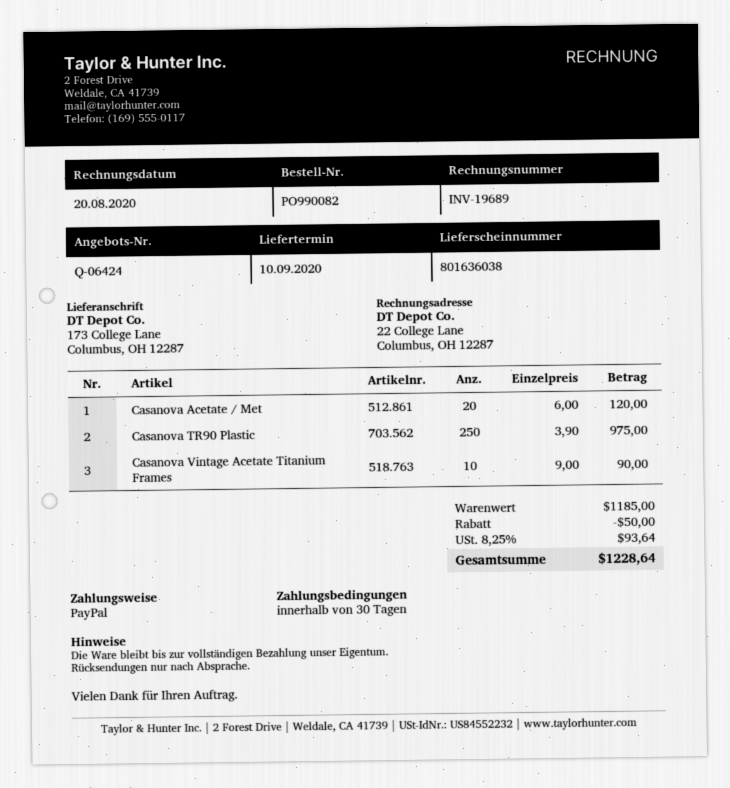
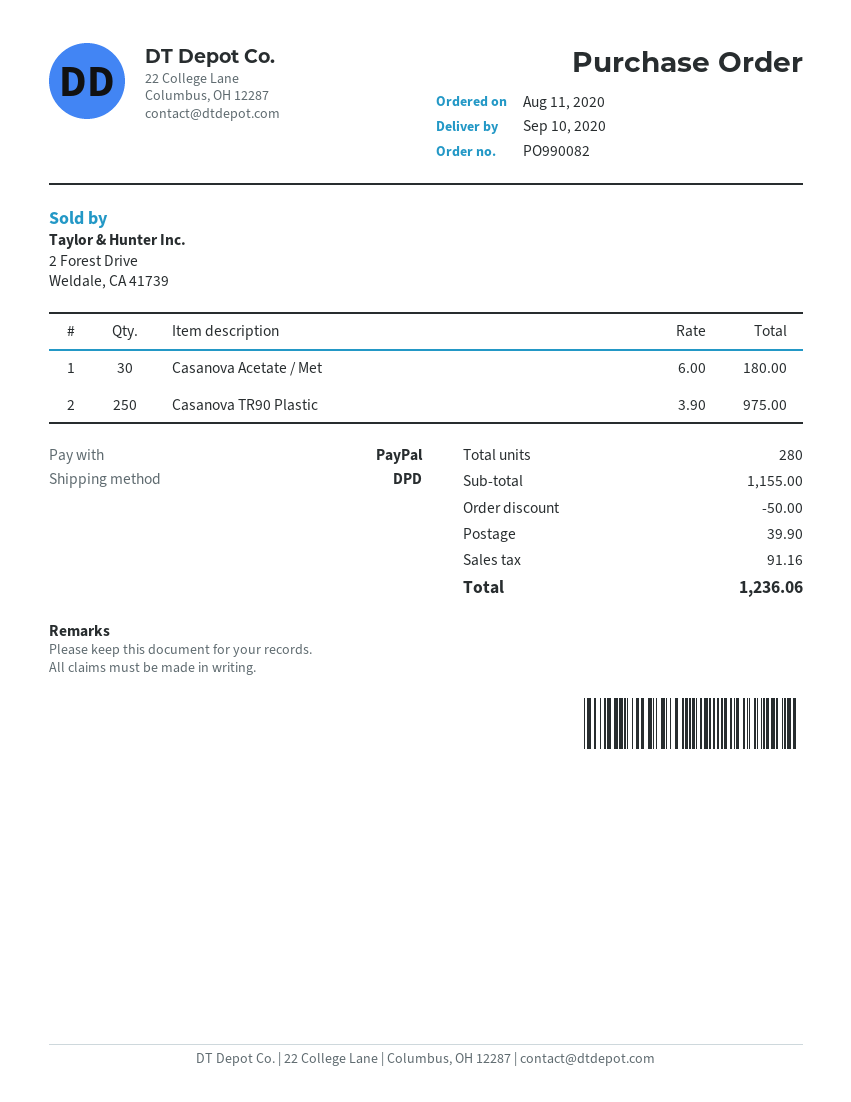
Casanova Acetate / Met: 20 x 6.00 = 120.00 -> 30 x 6.00 = 180.00
Casanova Vintage Acetate Titanium Frames: 10 x 9.00 = 90.00 -> none
subtotal: 1185.00 -> 1155.00
shipping: none -> 39.90
tax: 93.64 -> 91.16
total: 1228.64 -> 1236.06

